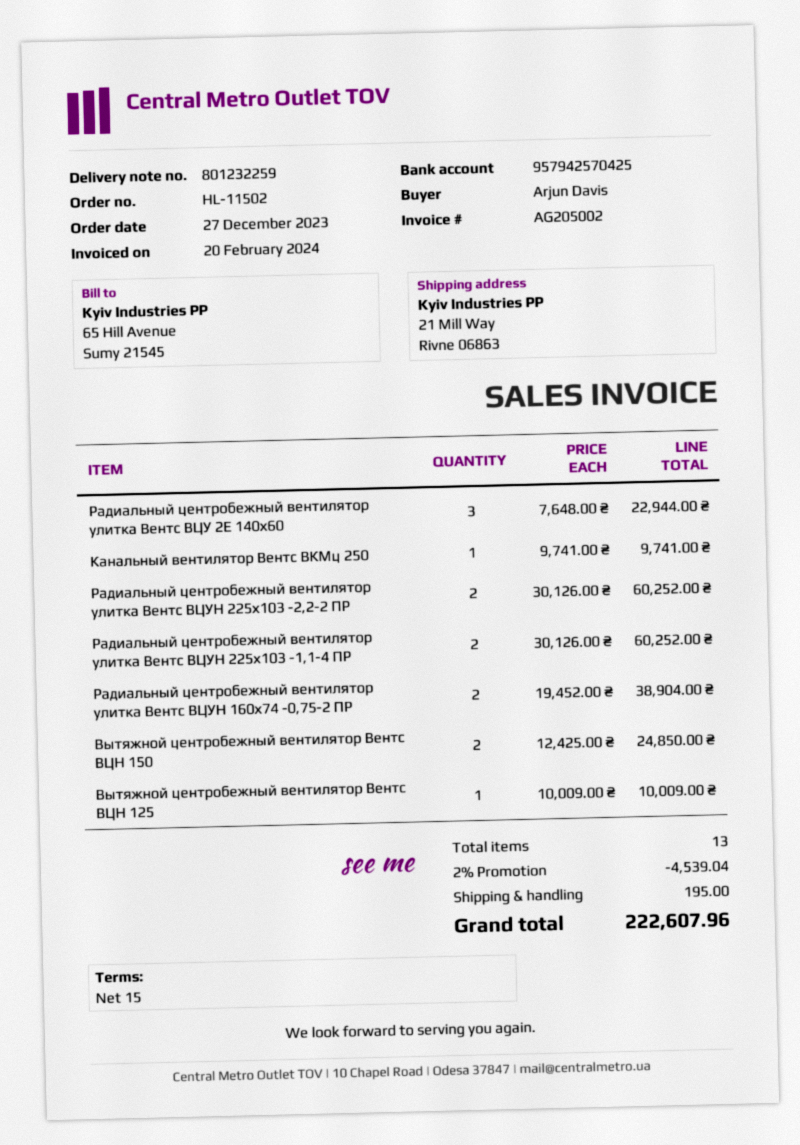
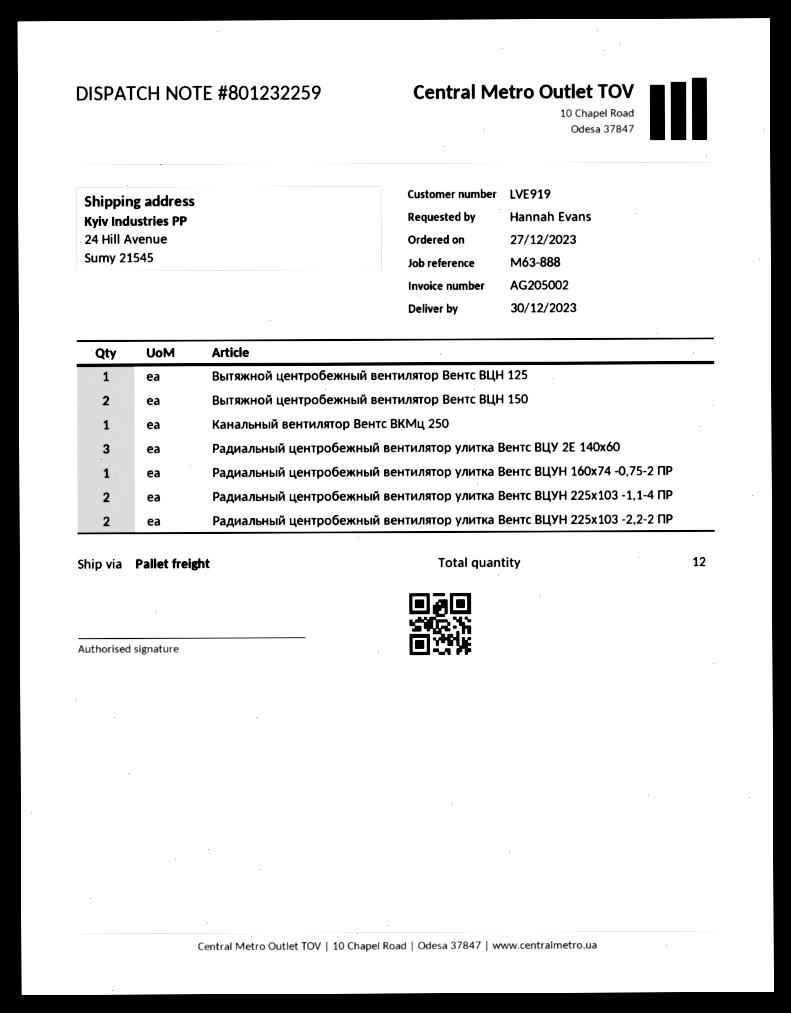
ordered by: Arjun Davis -> Hannah Evans
ship to: 21 Mill Way, Rivne 06863 -> 24 Hill Avenue, Sumy 21545
Радиальный центробежный вентилятор улитка Вентс ВЦУН 160х74 -0,75-2 ПР: 2 -> 1
total quantity: 13 -> 12

